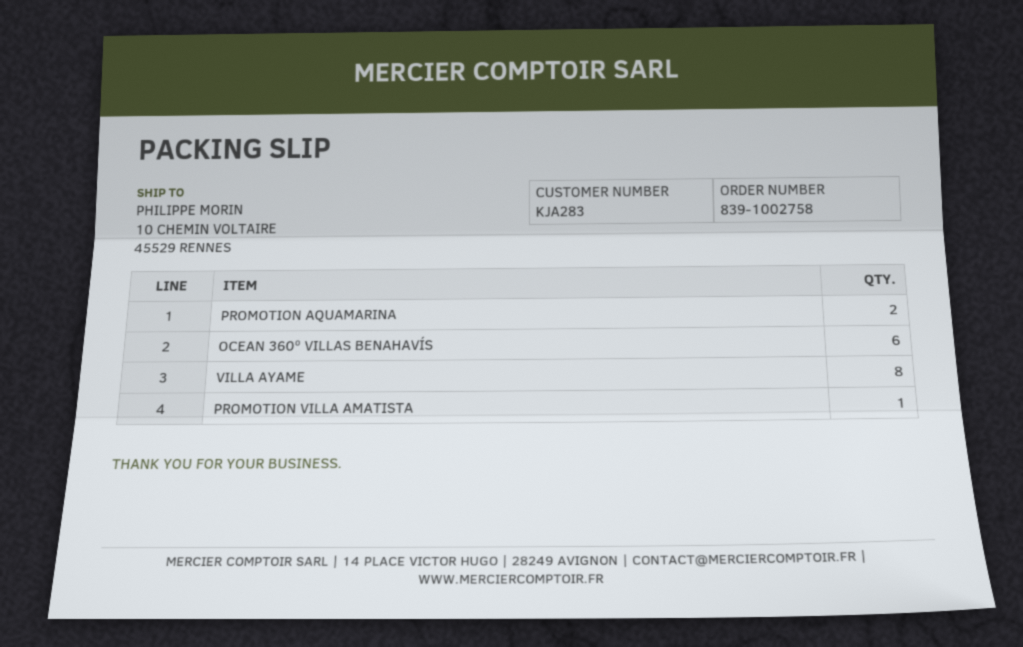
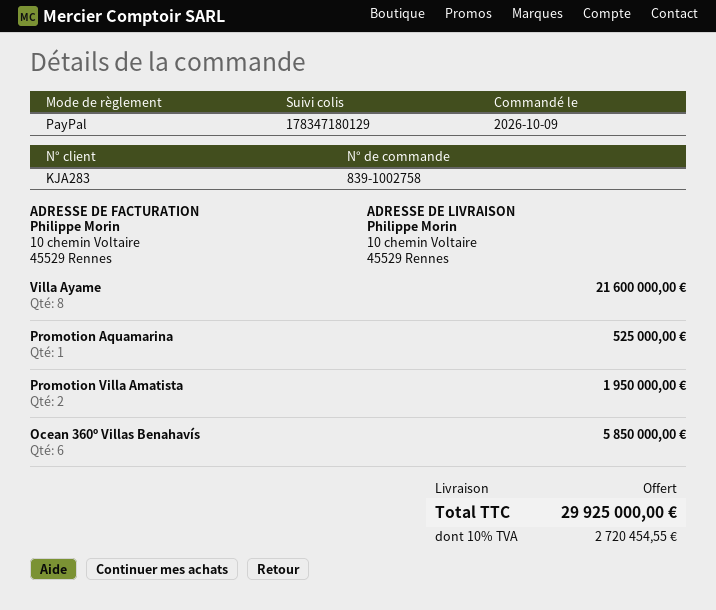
PROMOTION AQUAMARINA: 2 -> 1
PROMOTION VILLA AMATISTA: 1 -> 2

